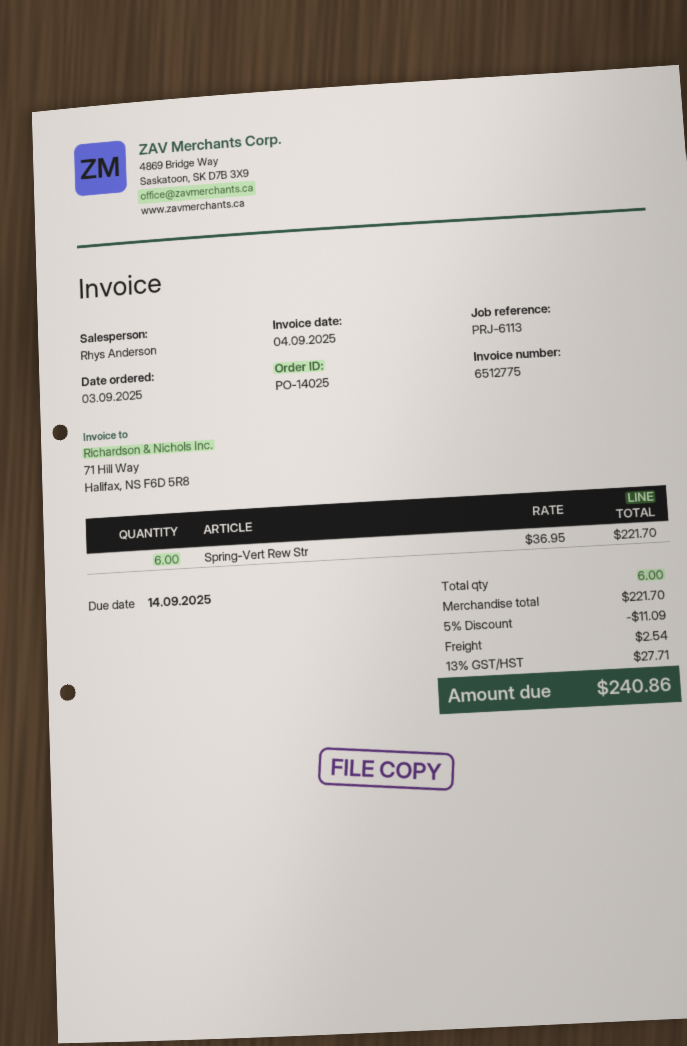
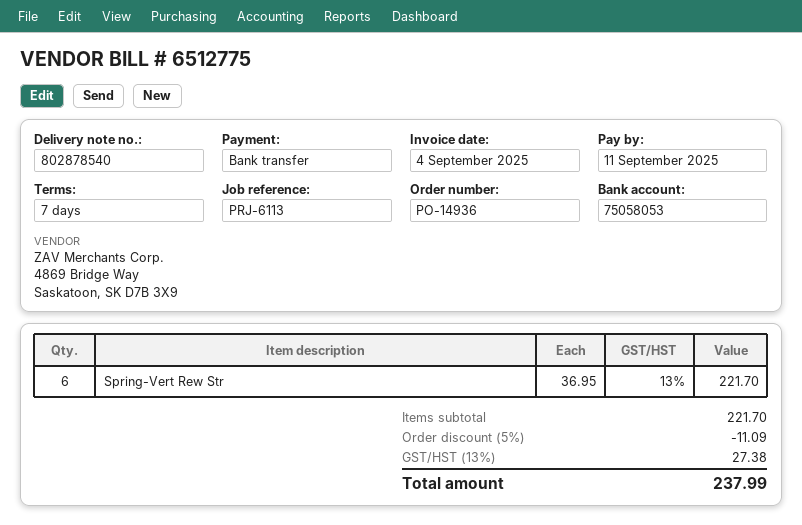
order number: PO-14025 -> PO-14936
due date: 2025-09-14 -> 2025-09-11
shipping: 2.54 -> none
tax: 13% = 27.71 -> 13% = 27.38
total: 240.86 -> 237.99

